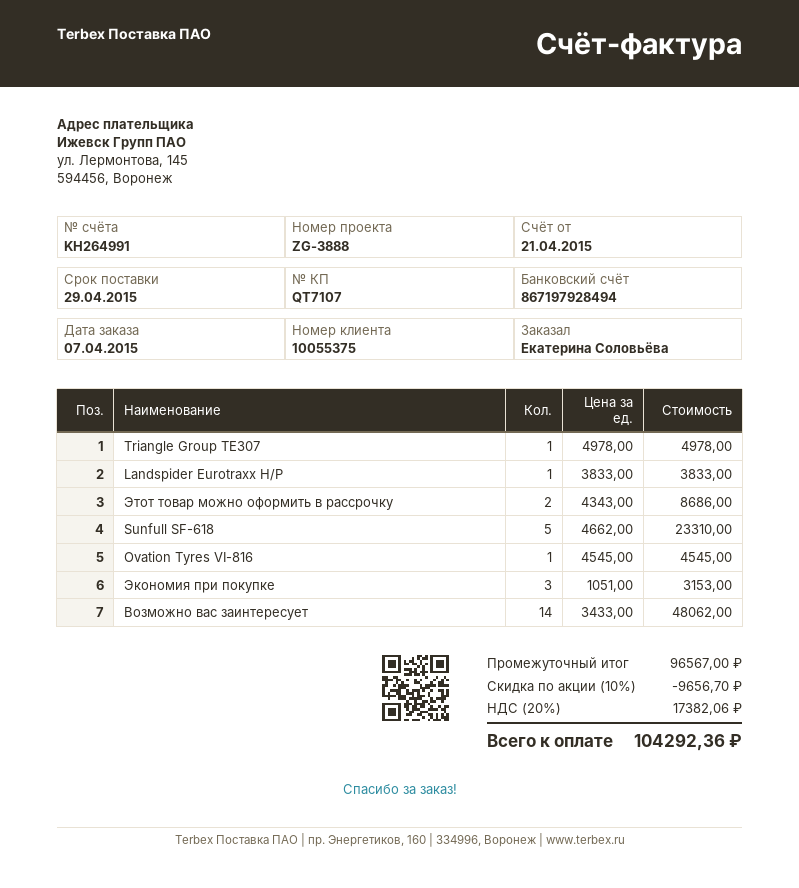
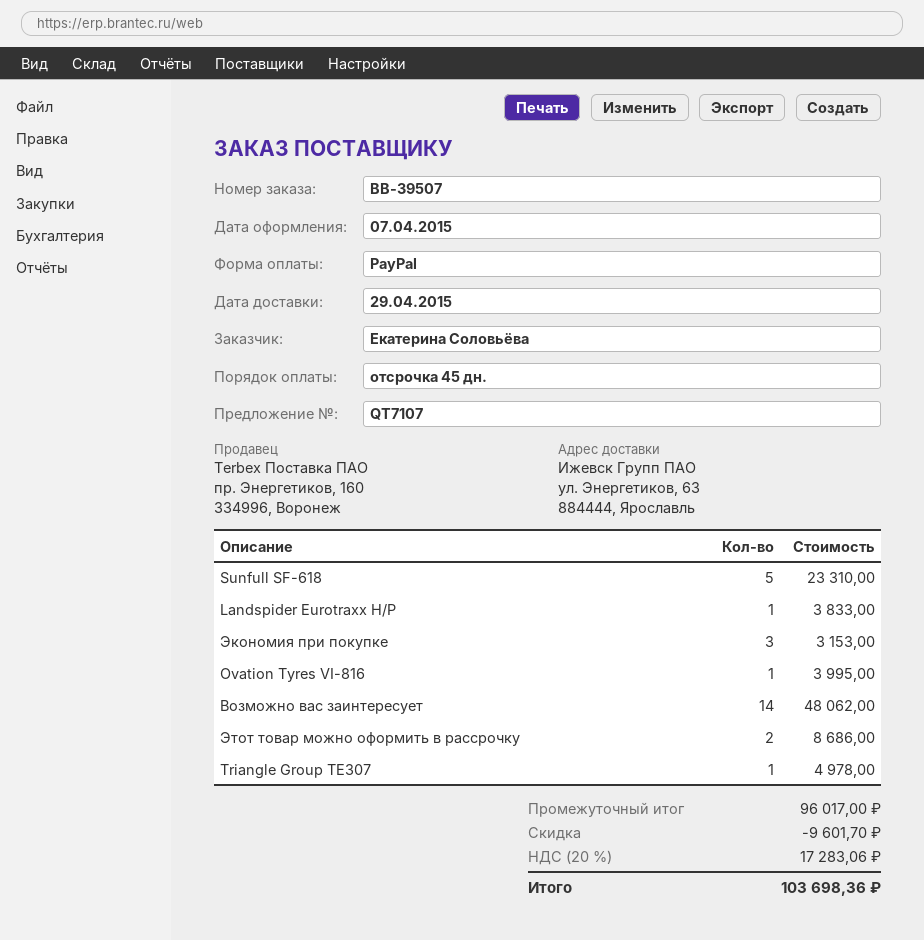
Ovation Tyres VI-816: 1 for 4545.00 -> 1 for 3995.00
subtotal: 96567.00 -> 96017.00
discount: 9656.70 -> 9601.70
tax: 20% = 17382.06 -> 20% = 17283.06
total: 104292.36 -> 103698.36

